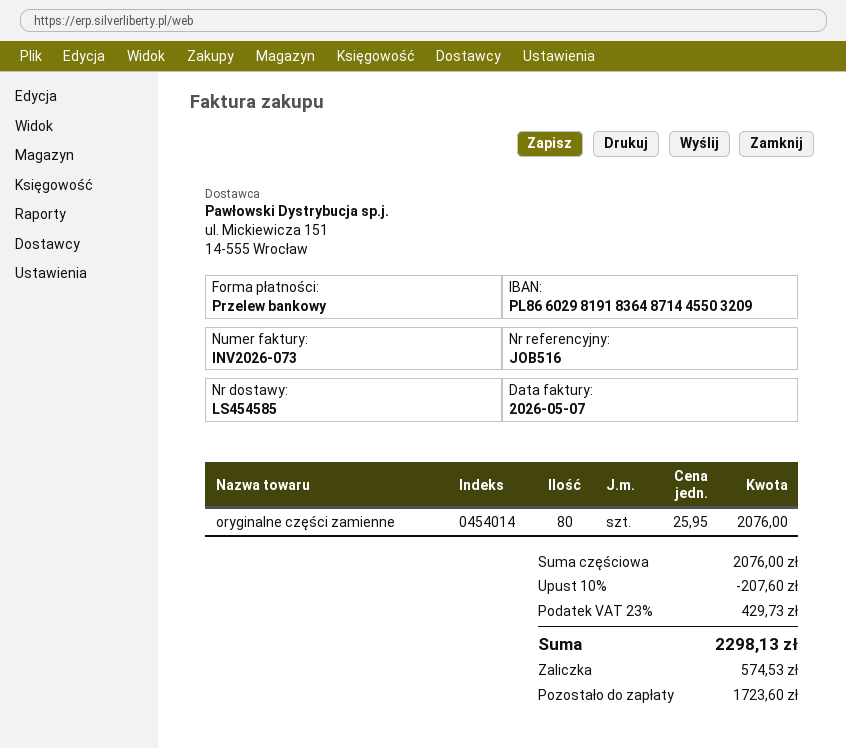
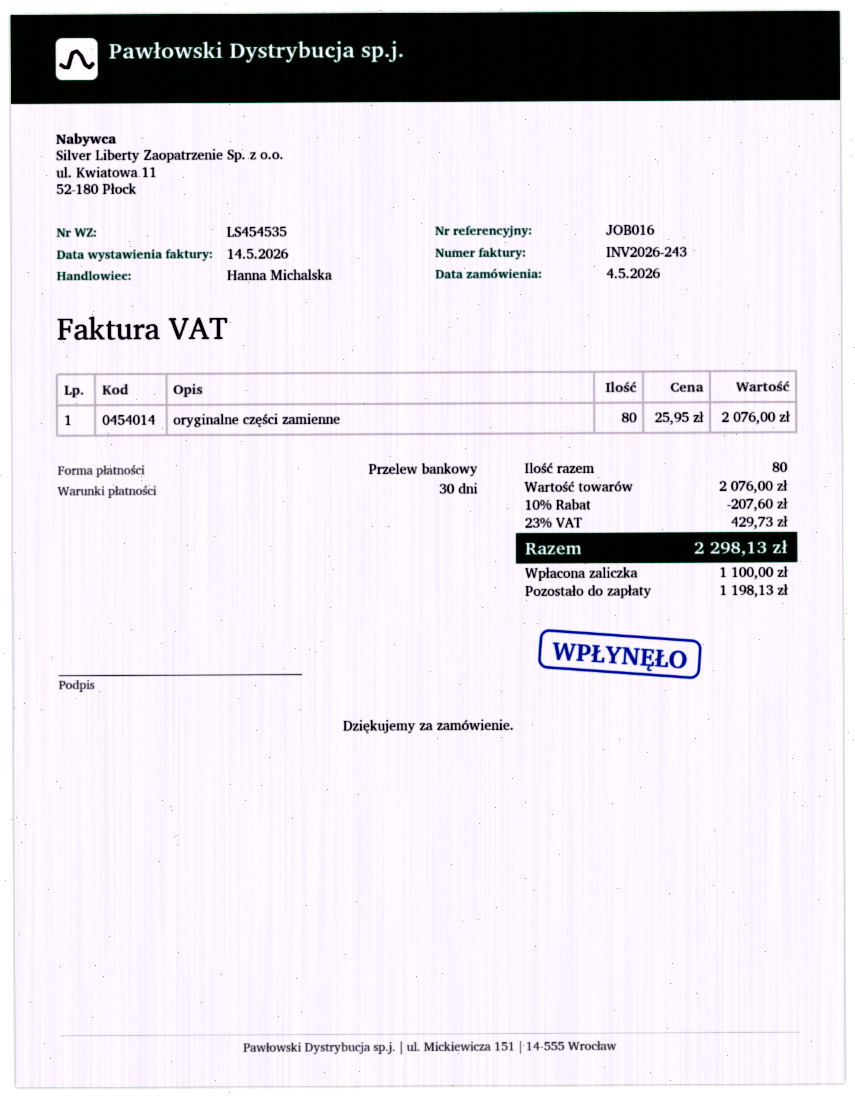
delivery note number: LS454585 -> LS454535
invoice number: INV2026-073 -> INV2026-243
invoice date: 2026-05-07 -> 2026-05-14
reference: JOB516 -> JOB016
deposit: 574.53 -> 1100.00
balance: 1723.60 -> 1198.13

